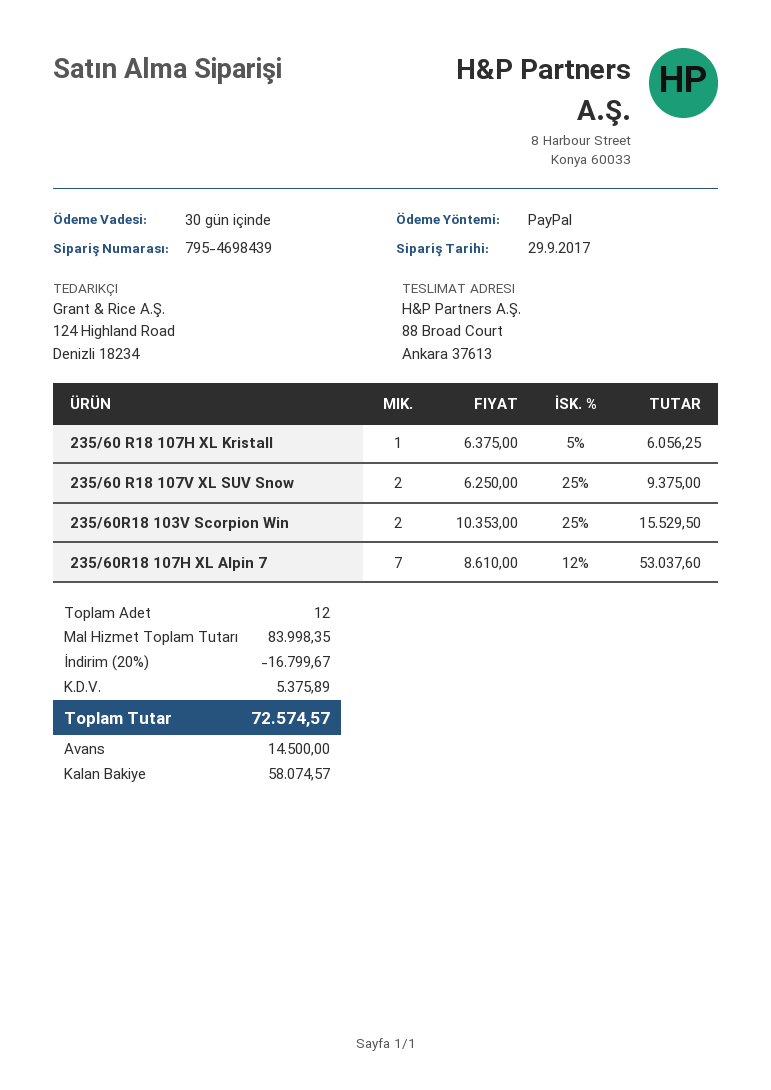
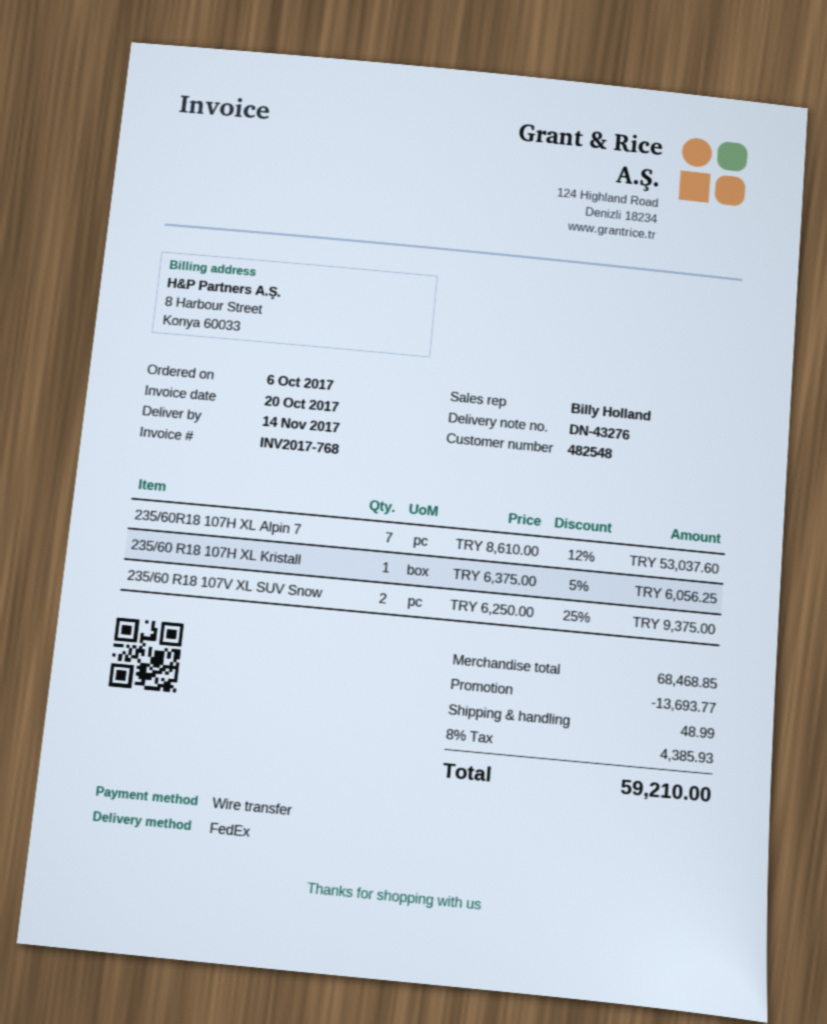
order date: 2017-09-29 -> 2017-10-06
payment method: PayPal -> bank transfer
235/60R18 103V Scorpion Win: 2 x 10353.00 - 25% = 15529.50 -> none
subtotal: 83998.35 -> 68468.85
discount: 16799.67 -> 13693.77
shipping: none -> 48.99
tax: 5375.89 -> 4385.93
total: 72574.57 -> 59210.00

